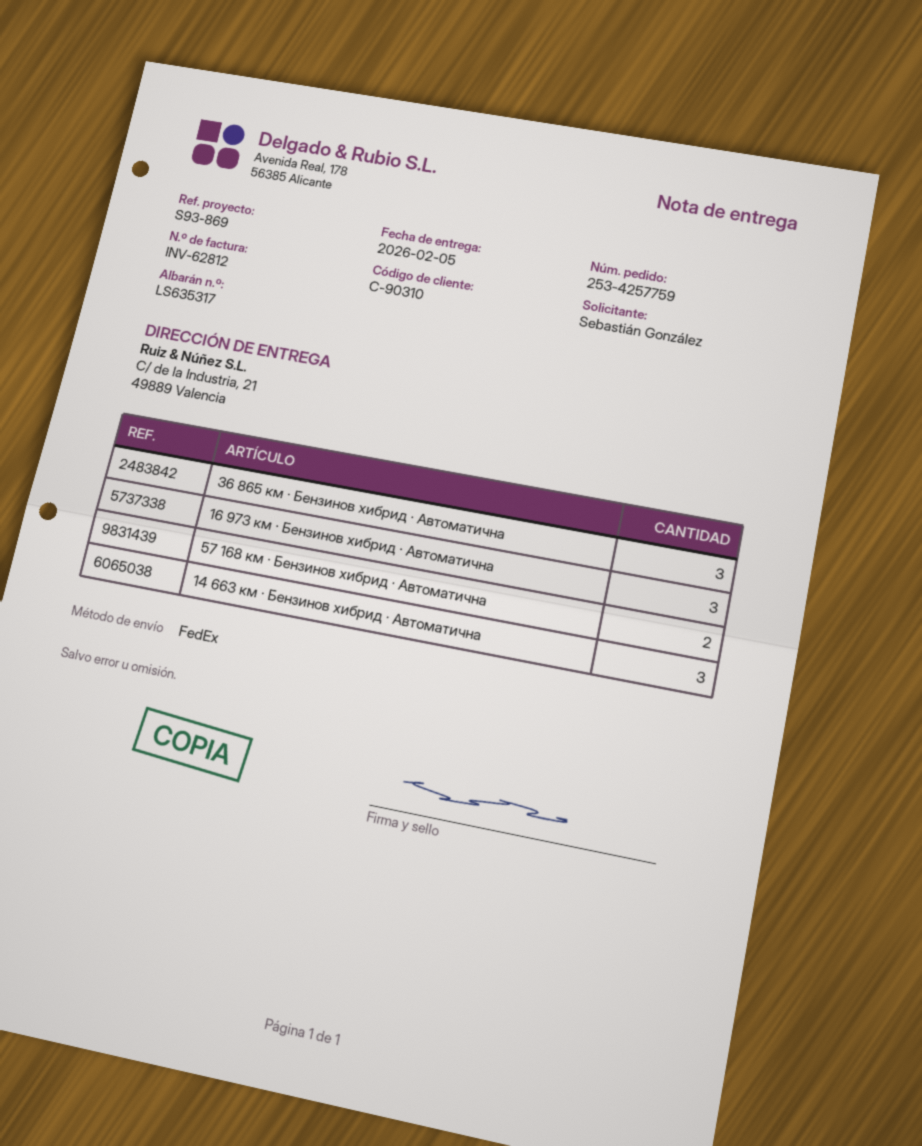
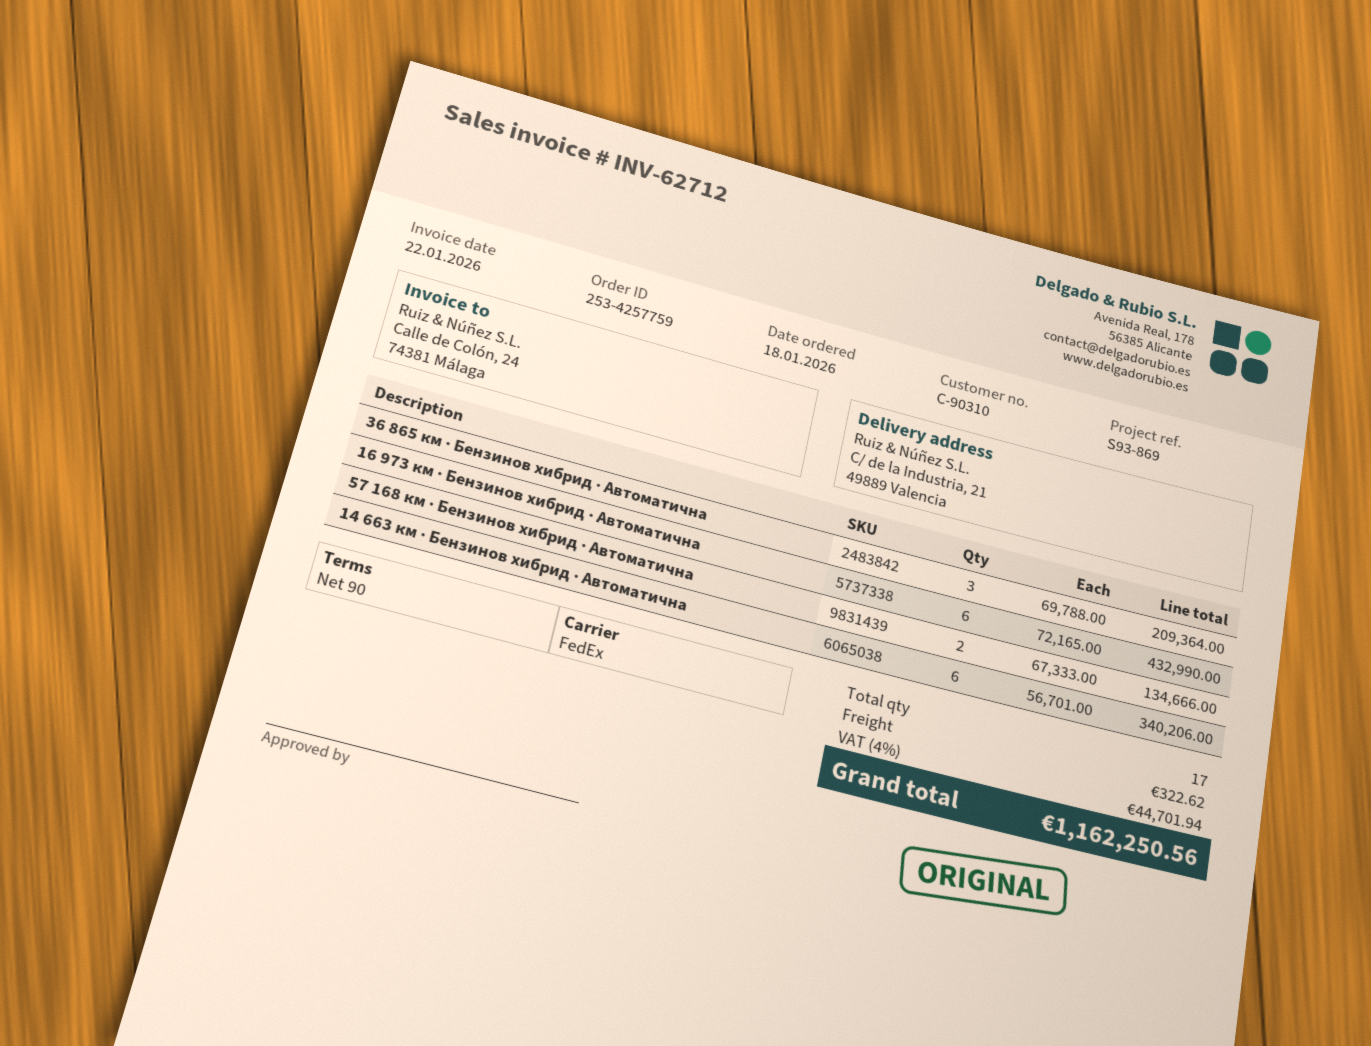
invoice number: INV-62812 -> INV-62712
16 973 км · Бензинов хибрид · Автоматична: 3 -> 6
14 663 км · Бензинов хибрид · Автоматична: 3 -> 6

